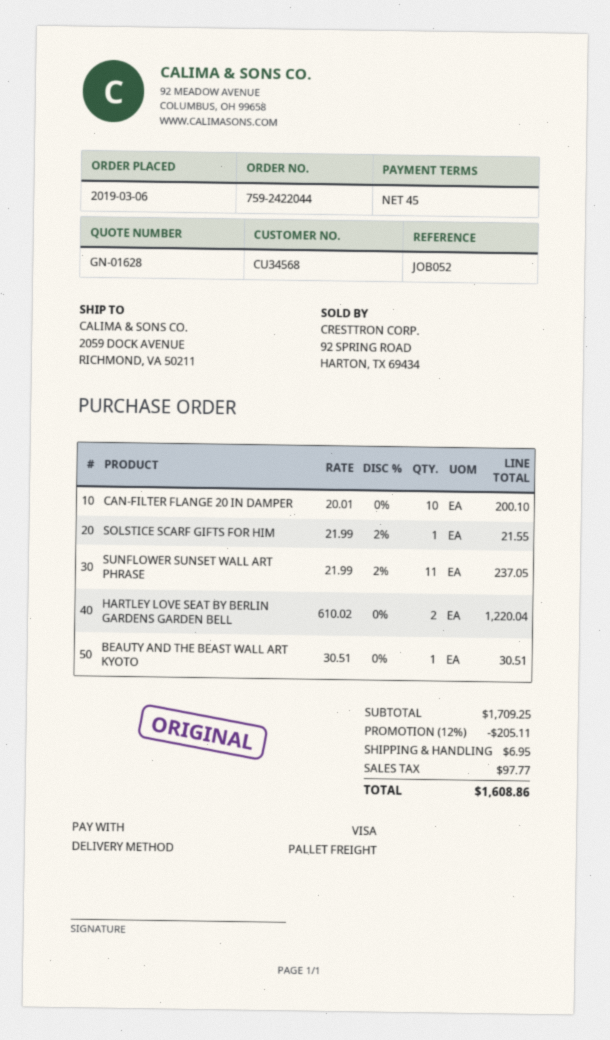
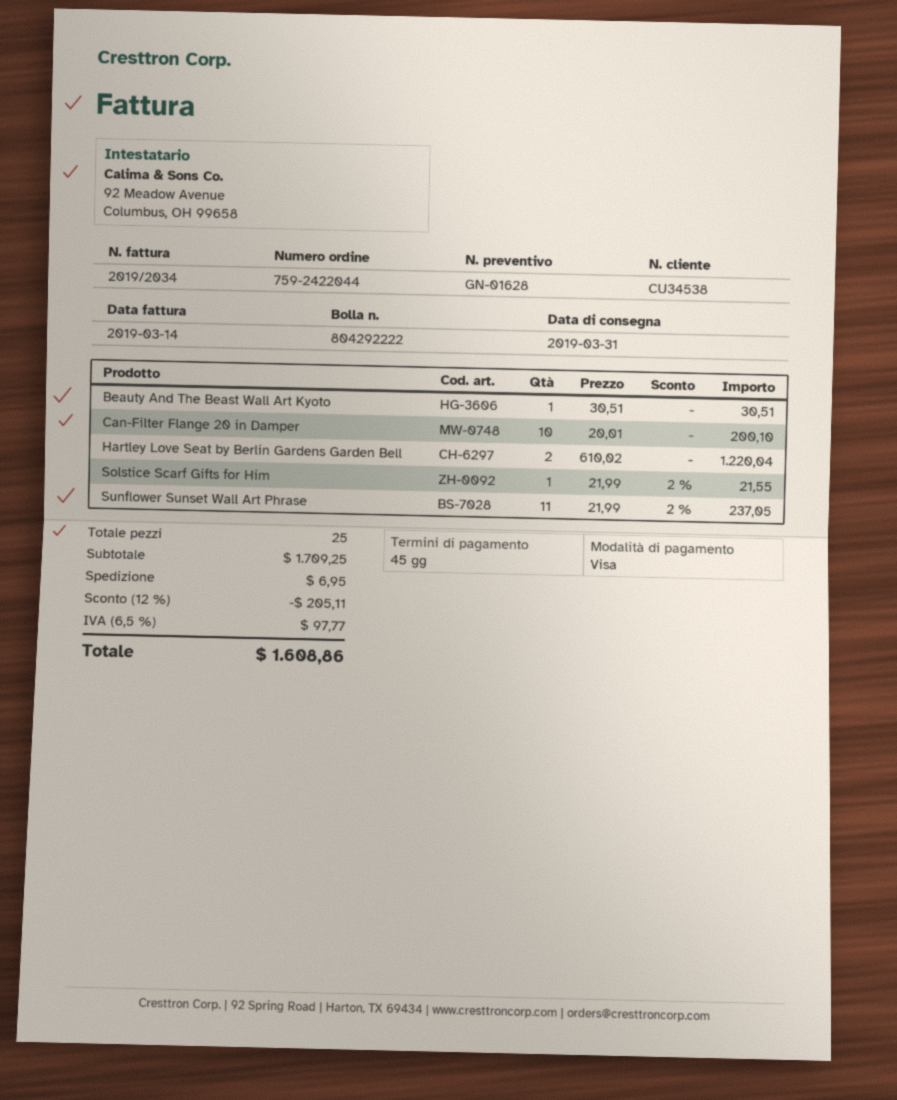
customer number: CU34568 -> CU34538

